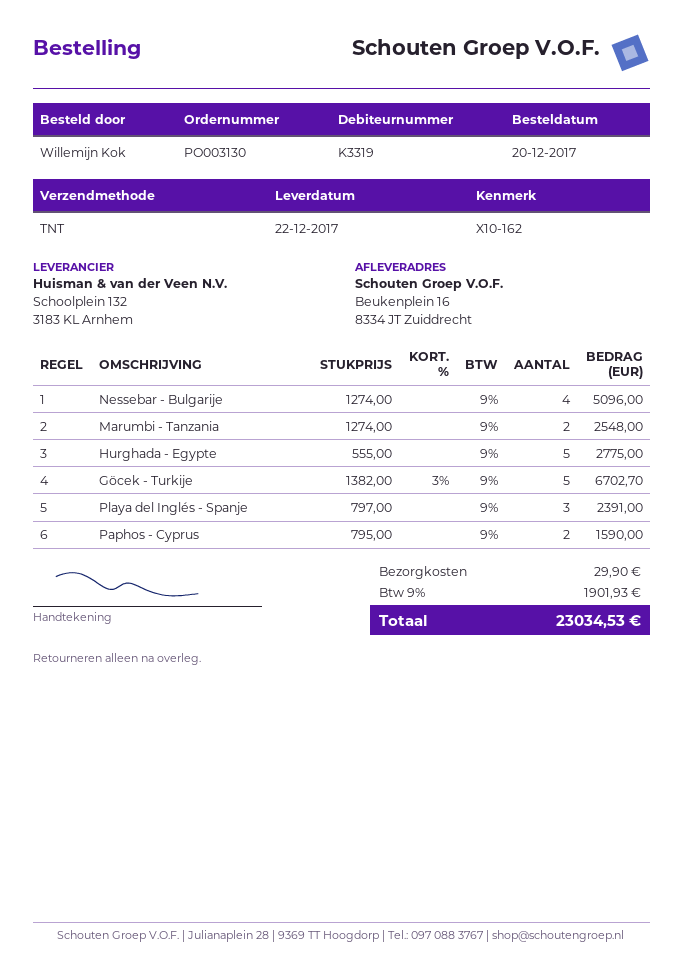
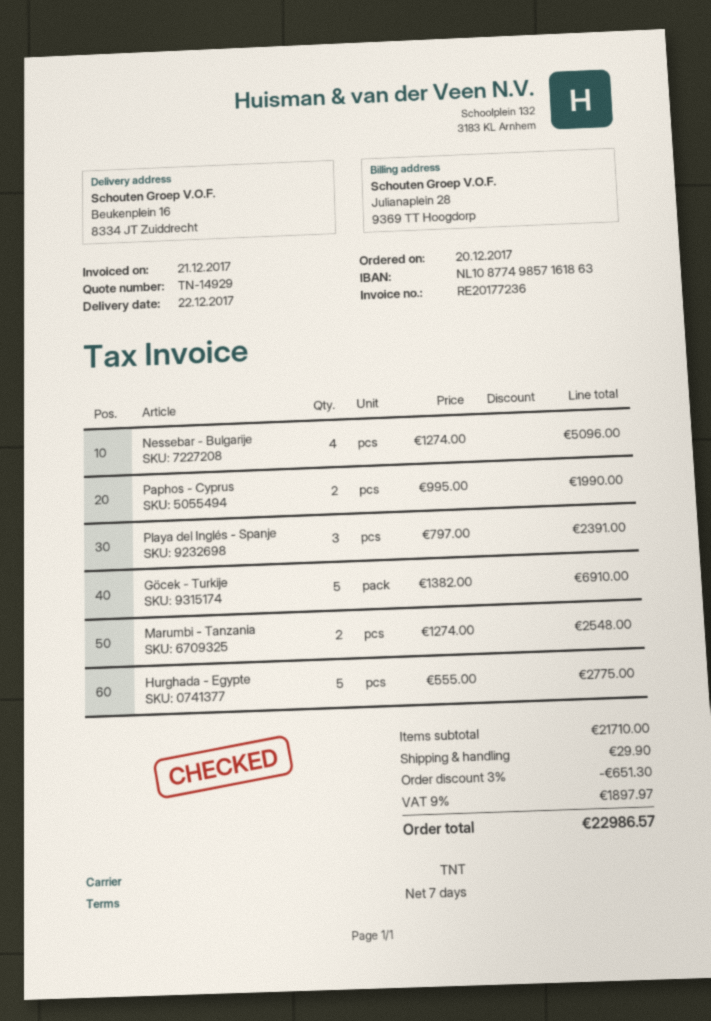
Göcek - Turkije: 5 x 1382.00 - 3% = 6702.70 -> 5 x 1382.00 = 6910.00
Paphos - Cyprus: 2 x 795.00 = 1590.00 -> 2 x 995.00 = 1990.00
discount: none -> 3% = 651.30
tax: 9% = 1901.93 -> 9% = 1897.97
total: 23034.53 -> 22986.57

